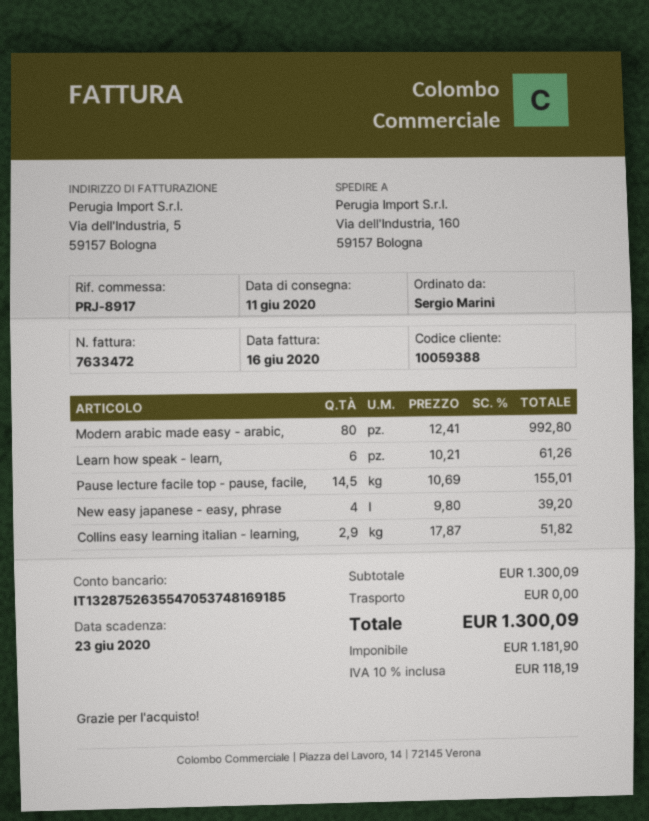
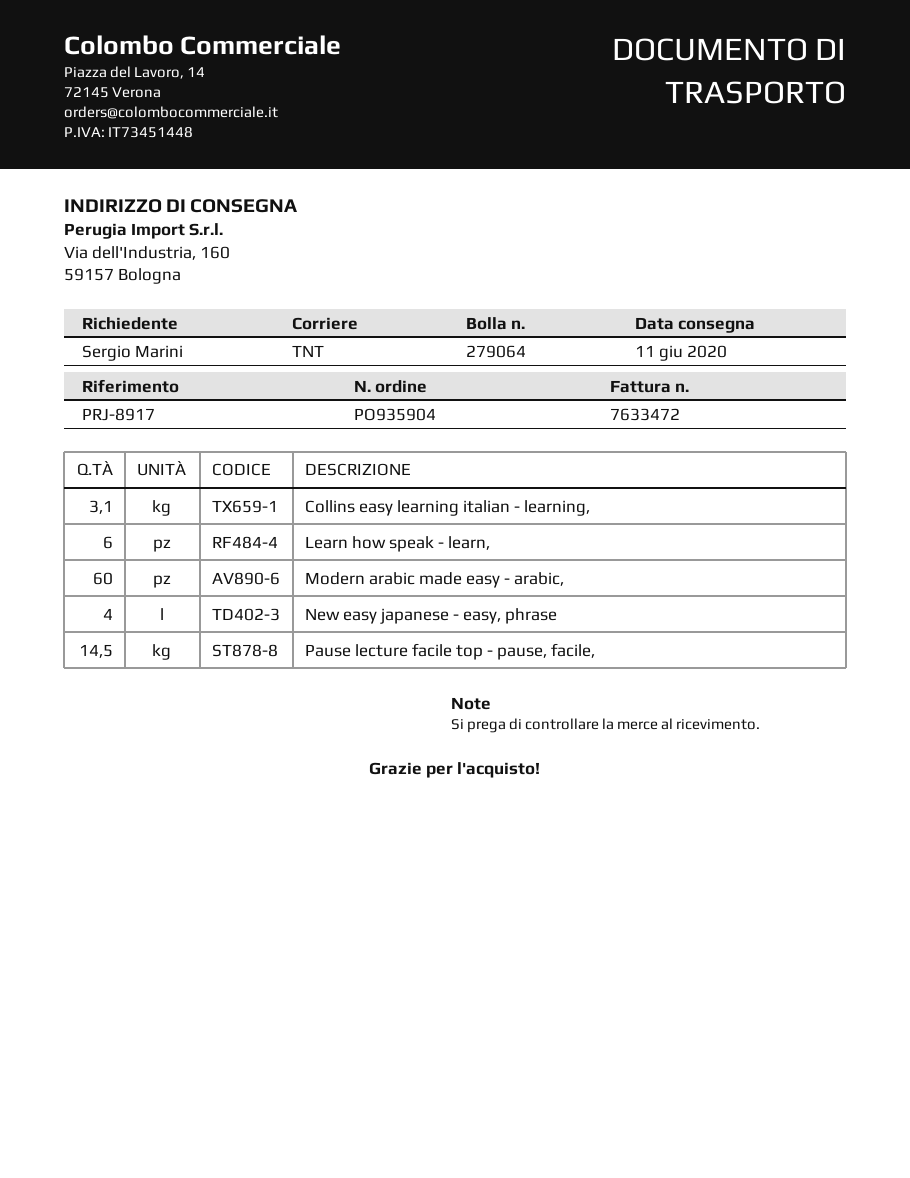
Modern arabic made easy - arabic,: 80 -> 60
Collins easy learning italian - learning,: 2.9 -> 3.1

